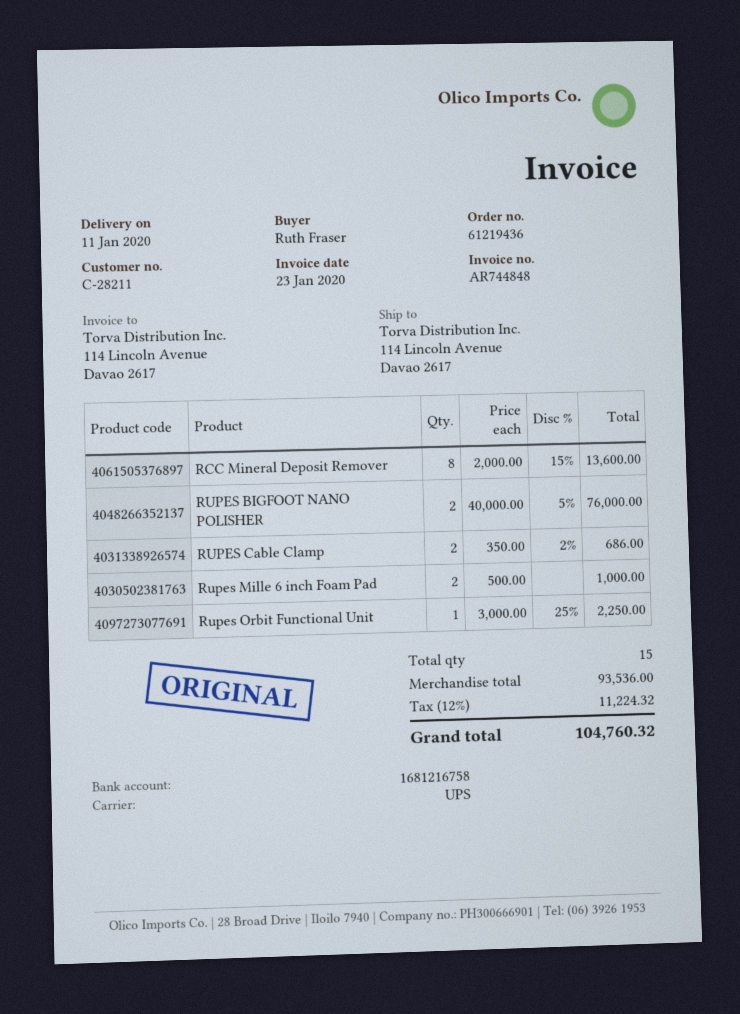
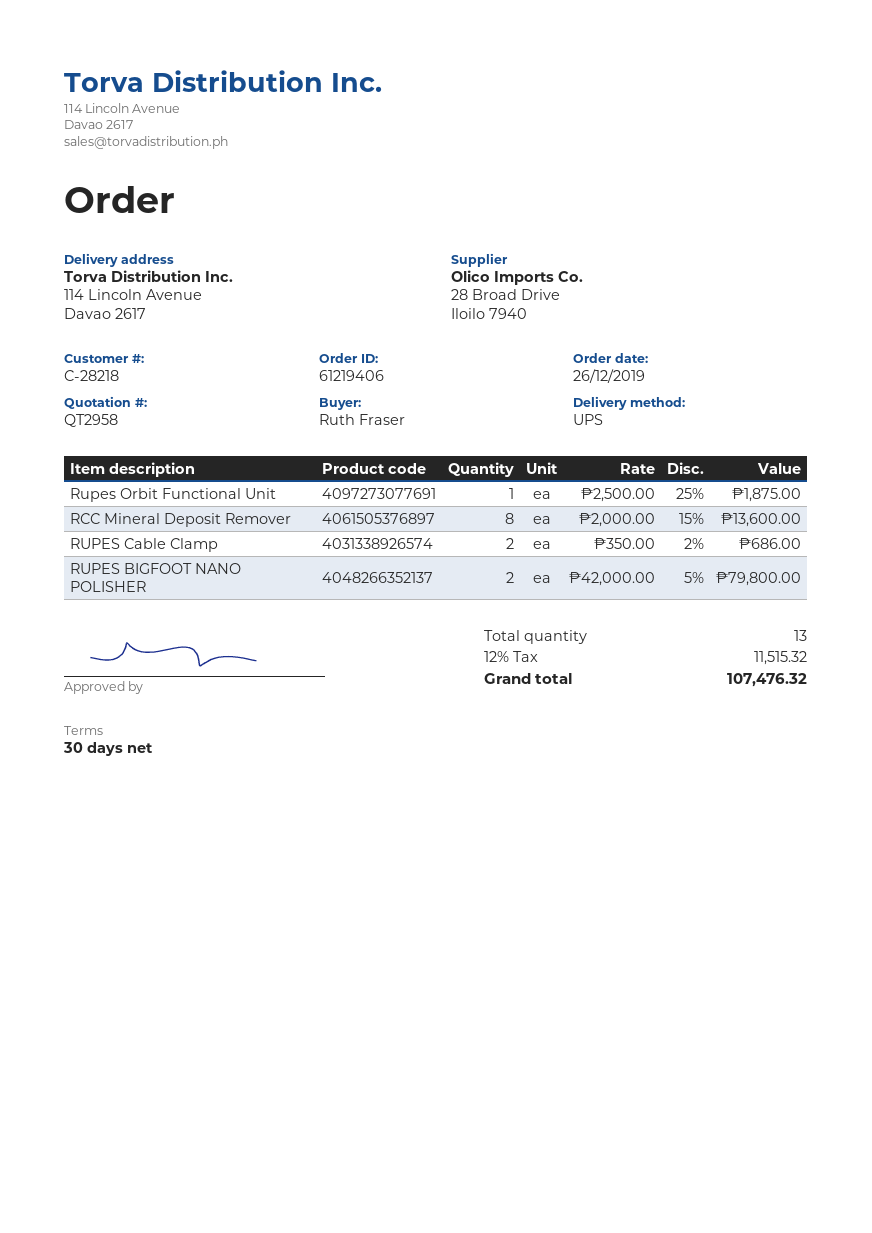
order number: 61219436 -> 61219406
customer number: C-28211 -> C-28218
RUPES BIGFOOT NANO POLISHER: 2 x 40000.00 - 5% = 76000.00 -> 2 x 42000.00 - 5% = 79800.00
Rupes Mille 6 inch Foam Pad: 2 x 500.00 = 1000.00 -> none
Rupes Orbit Functional Unit: 1 x 3000.00 - 25% = 2250.00 -> 1 x 2500.00 - 25% = 1875.00
total quantity: 15 -> 13
tax: 12% = 11224.32 -> 12% = 11515.32
total: 104760.32 -> 107476.32

